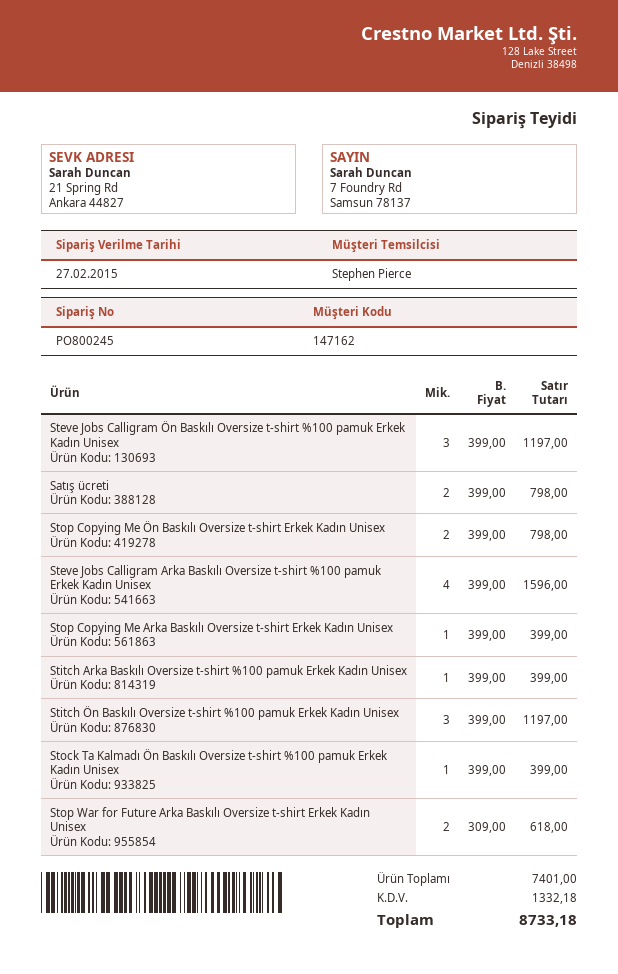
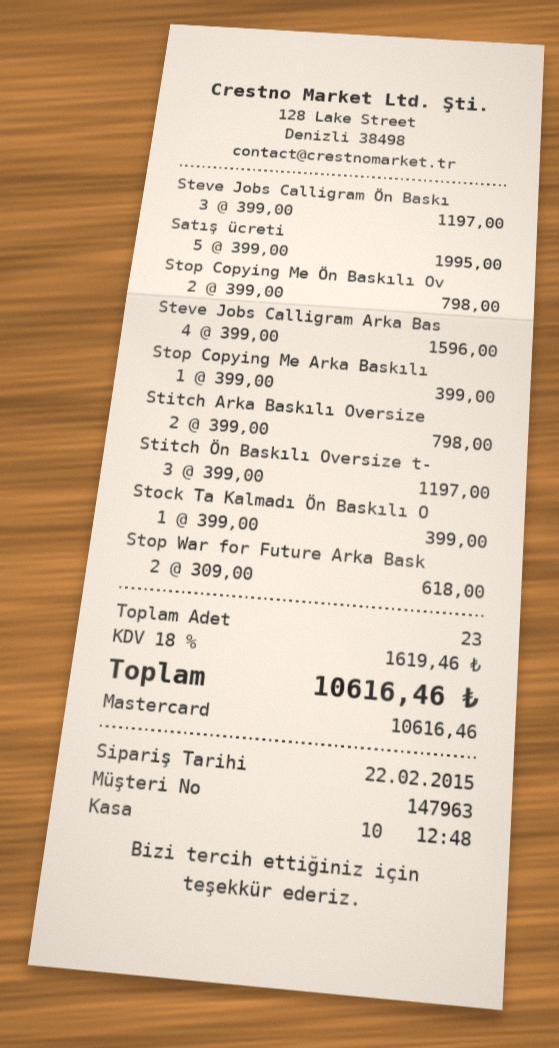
order date: 2015-02-27 -> 2015-02-22
customer number: 147162 -> 147963
Satış ücreti: 2 x 399.00 = 798.00 -> 5 x 399.00 = 1995.00
Stitch Arka Baskılı Oversize t-shirt %100 pamuk Erkek Kadın Unisex: 1 x 399.00 = 399.00 -> 2 x 399.00 = 798.00
tax: 1332.18 -> 1619.46
total: 8733.18 -> 10616.46

